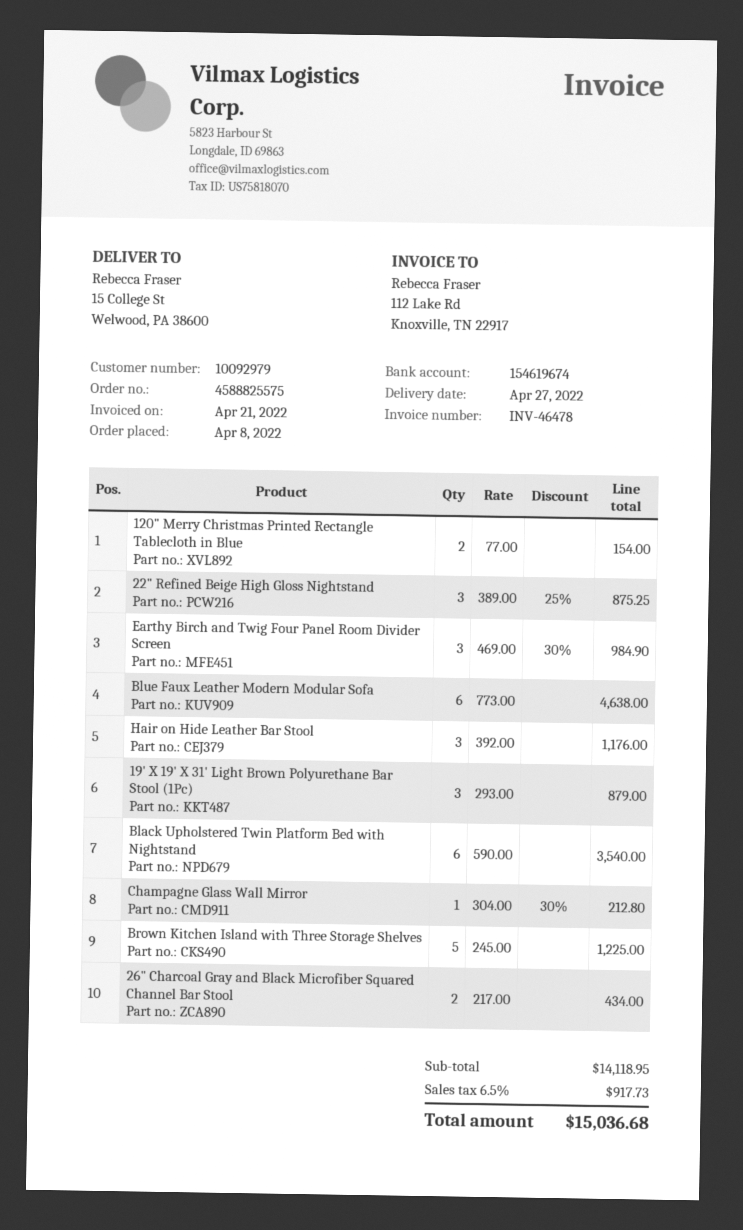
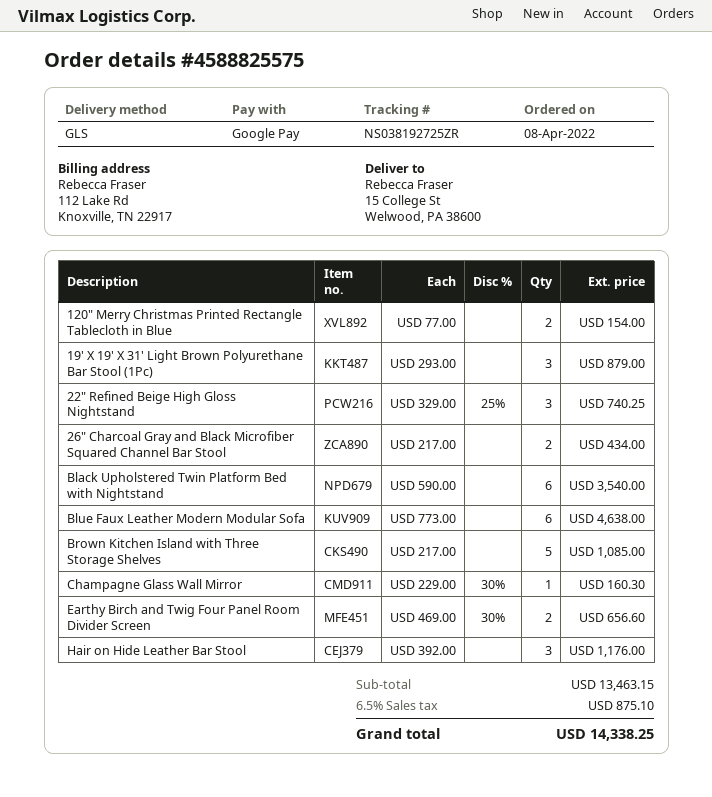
22" Refined Beige High Gloss Nightstand: 3 x 389.00 - 25% = 875.25 -> 3 x 329.00 - 25% = 740.25
Earthy Birch and Twig Four Panel Room Divider Screen: 3 x 469.00 - 30% = 984.90 -> 2 x 469.00 - 30% = 656.60
Champagne Glass Wall Mirror: 1 x 304.00 - 30% = 212.80 -> 1 x 229.00 - 30% = 160.30
Brown Kitchen Island with Three Storage Shelves: 5 x 245.00 = 1225.00 -> 5 x 217.00 = 1085.00
subtotal: 14118.95 -> 13463.15
tax: 6.5% = 917.73 -> 6.5% = 875.10
total: 15036.68 -> 14338.25

